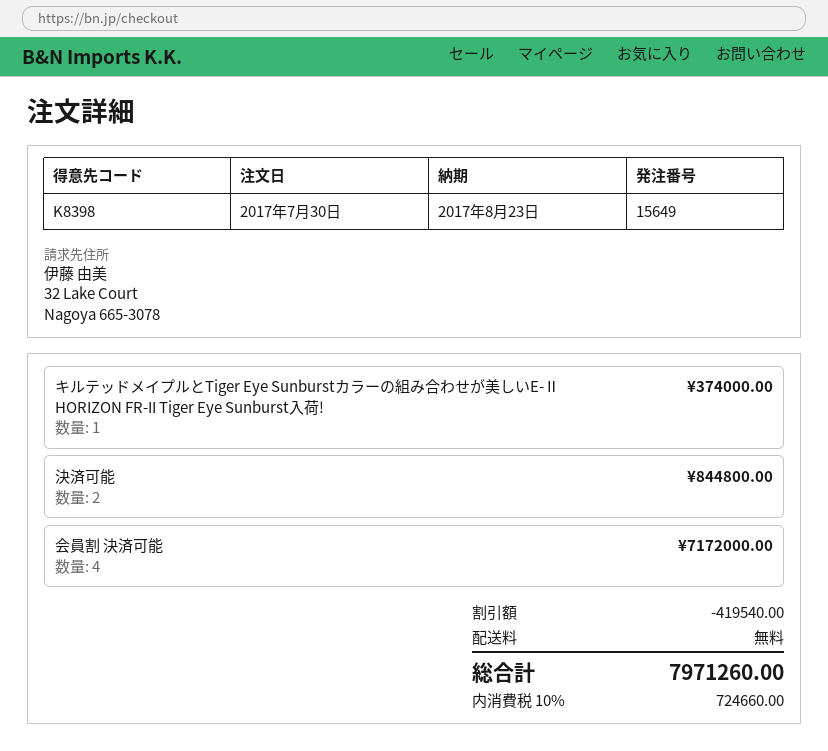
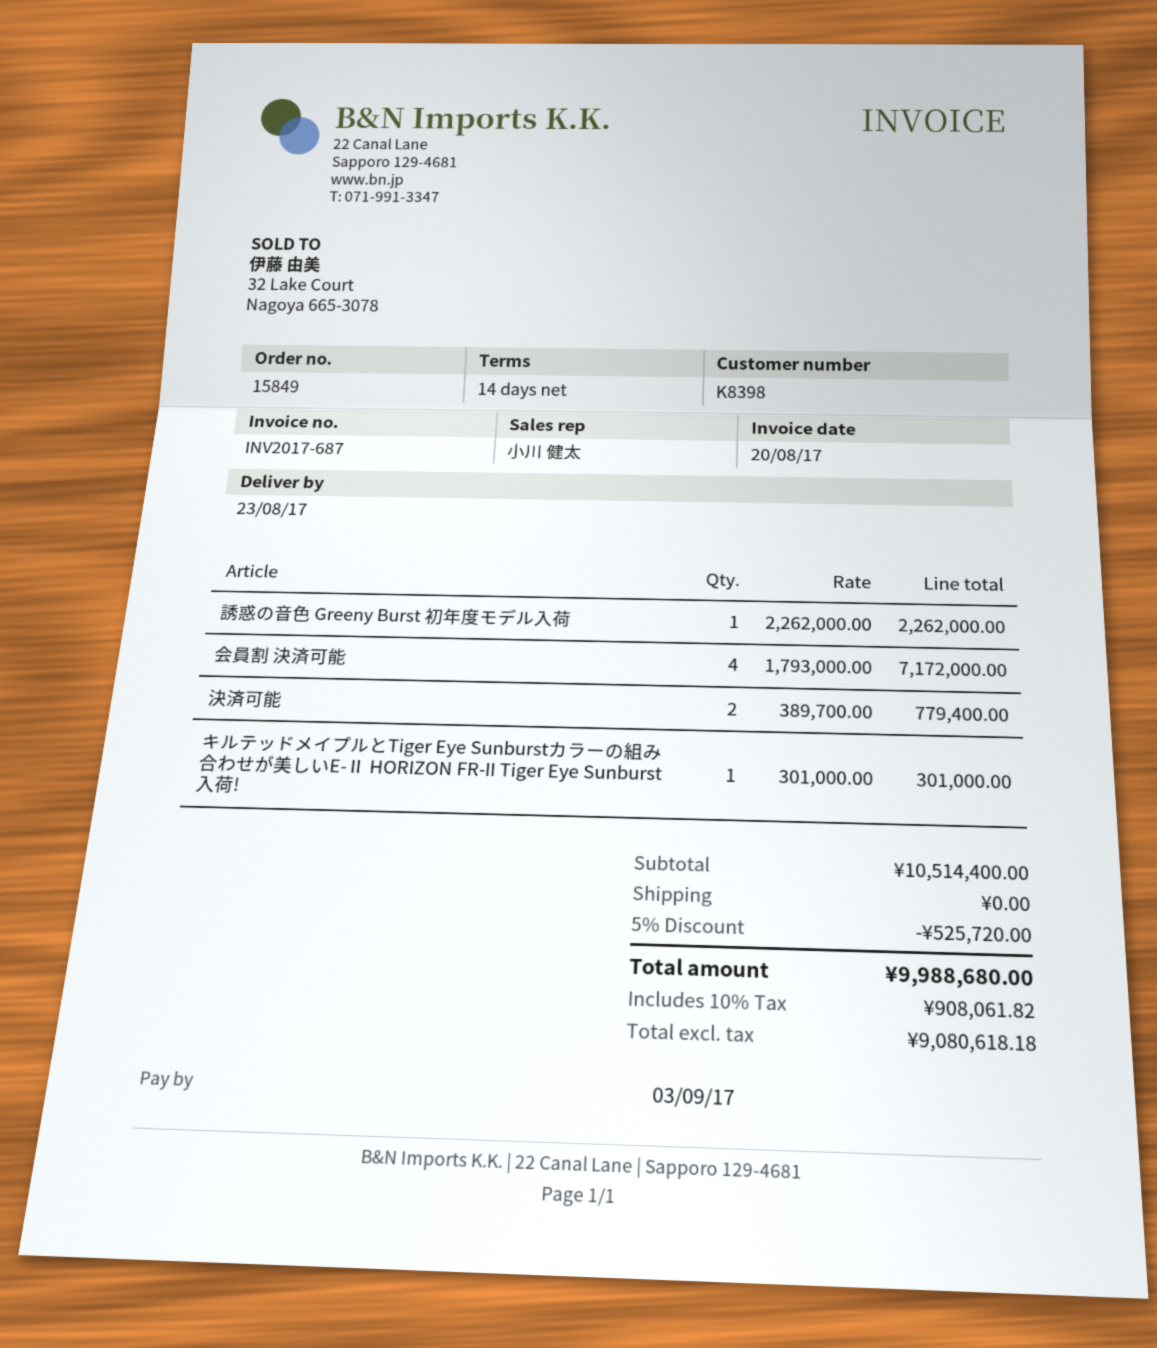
order number: 15649 -> 15849
キルテッドメイプルとTiger Eye Sunburstカラーの組み合わせが美しいE-Ⅱ HORIZON FR-II Tiger Eye Sunburst入荷!: 1 for 374000.00 -> 1 for 301000.00
決済可能: 2 for 844800.00 -> 2 for 779400.00
誘惑の音色 Greeny Burst 初年度モデル入荷: none -> 1 for 2262000.00
discount: 419540.00 -> 525720.00
tax: 10% = 724660.00 -> 10% = 908061.82
total: 7971260.00 -> 9988680.00

